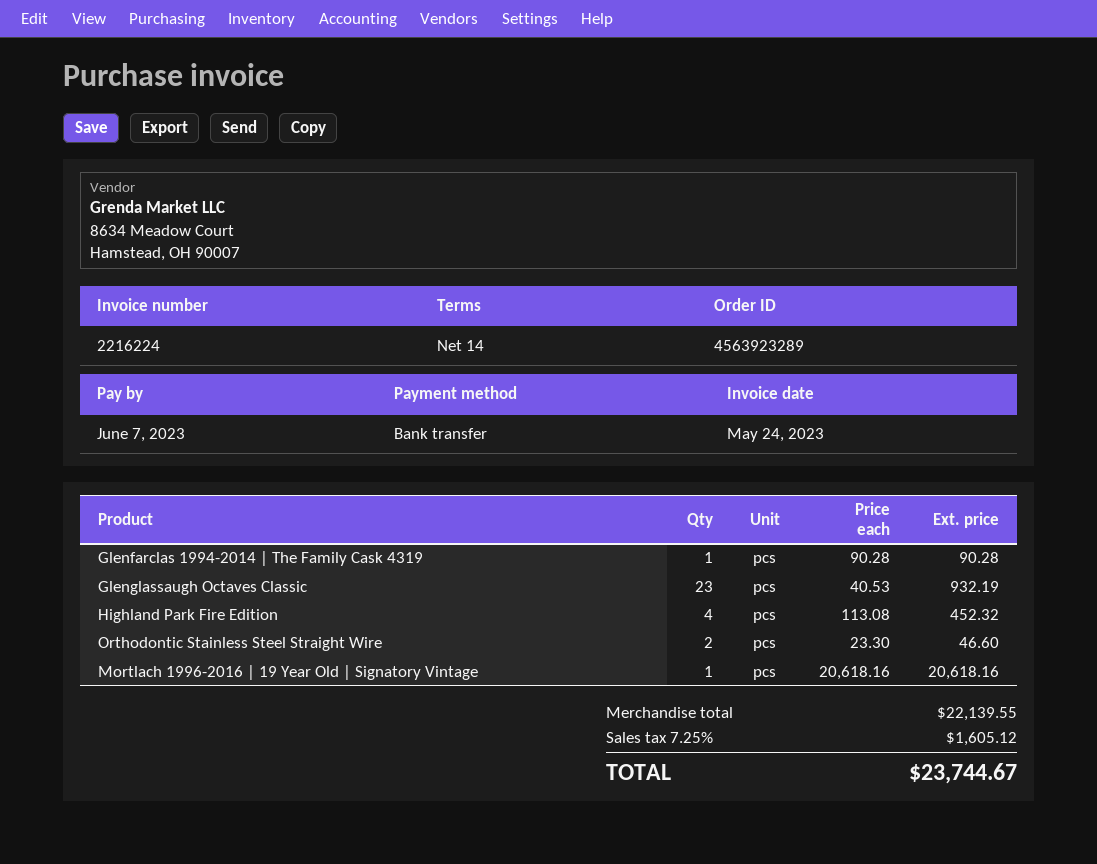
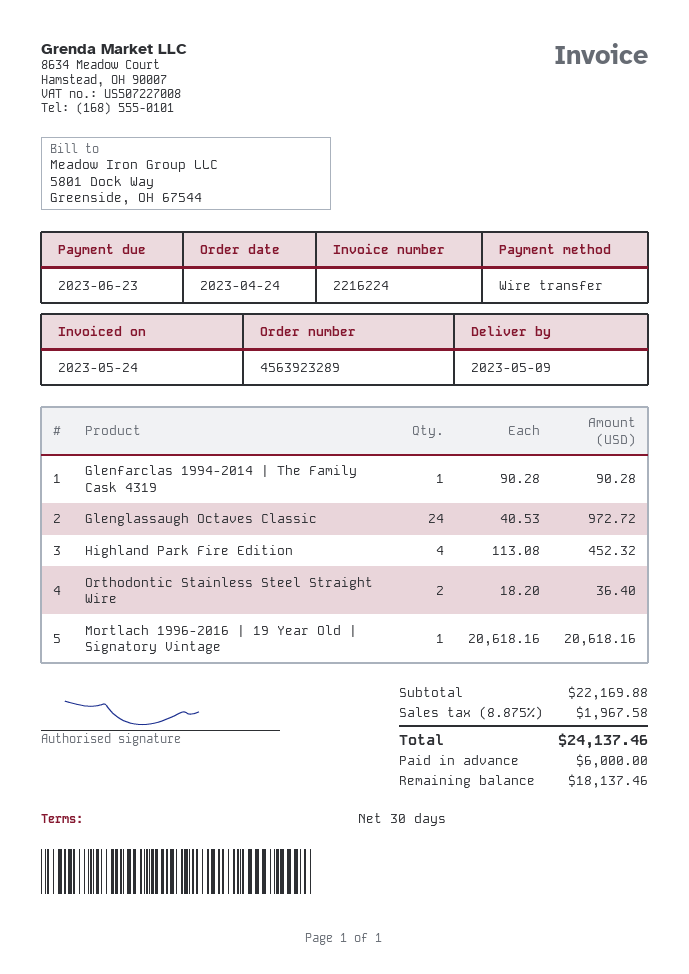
payment terms: 14 days -> 30 days
due date: 2023-06-07 -> 2023-06-23
Glenglassaugh Octaves Classic: 23 x 40.53 = 932.19 -> 24 x 40.53 = 972.72
Orthodontic Stainless Steel Straight Wire: 2 x 23.30 = 46.60 -> 2 x 18.20 = 36.40
subtotal: 22139.55 -> 22169.88
tax: 7.25% = 1605.12 -> 8.875% = 1967.58
total: 23744.67 -> 24137.46

